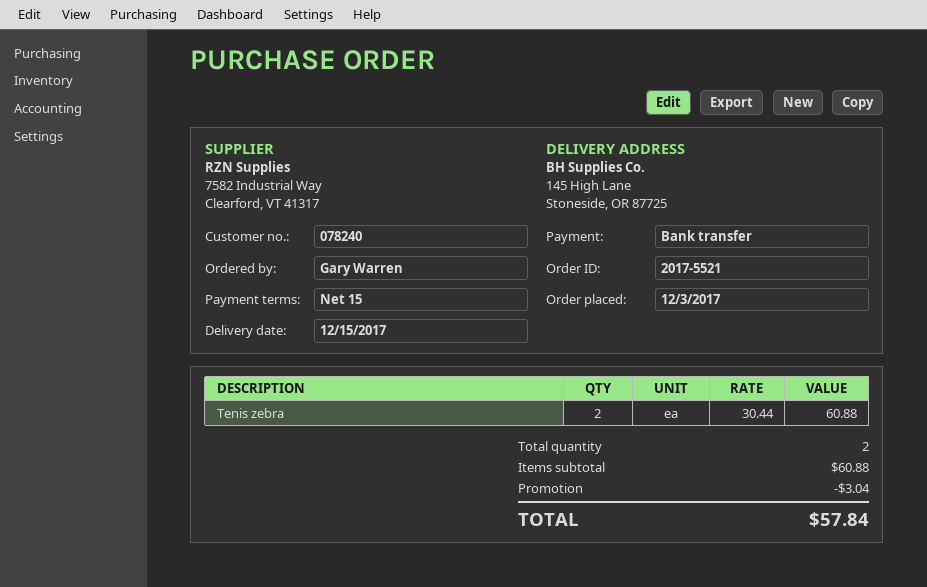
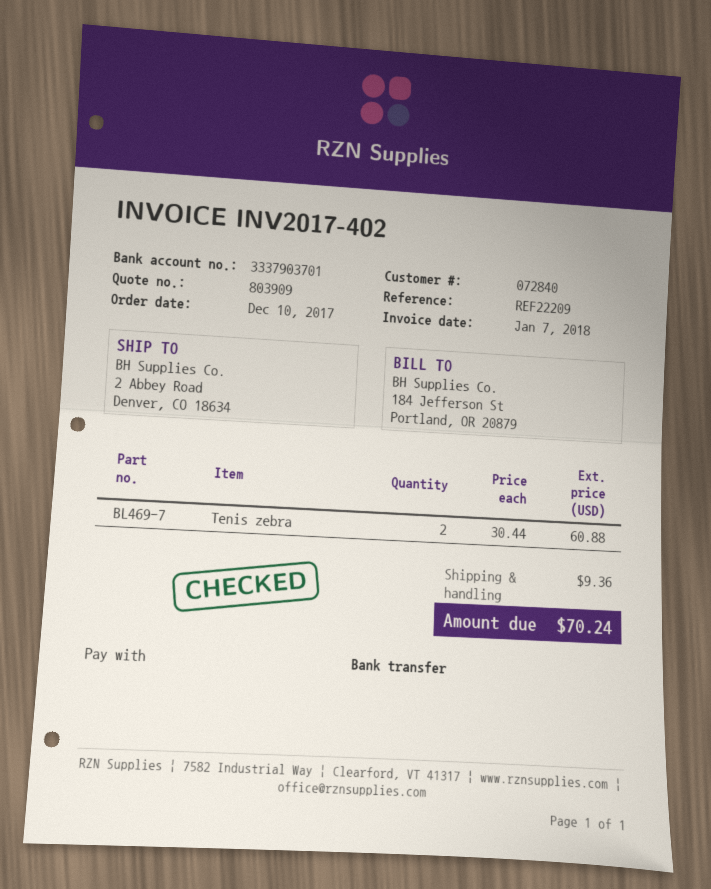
order date: 2017-12-03 -> 2017-12-10
customer number: 078240 -> 072840
ship to: 145 High Lane, Stoneside, OR 87725 -> 2 Abbey Road, Denver, CO 18634
discount: 3.04 -> none
shipping: none -> 9.36
total: 57.84 -> 70.24

